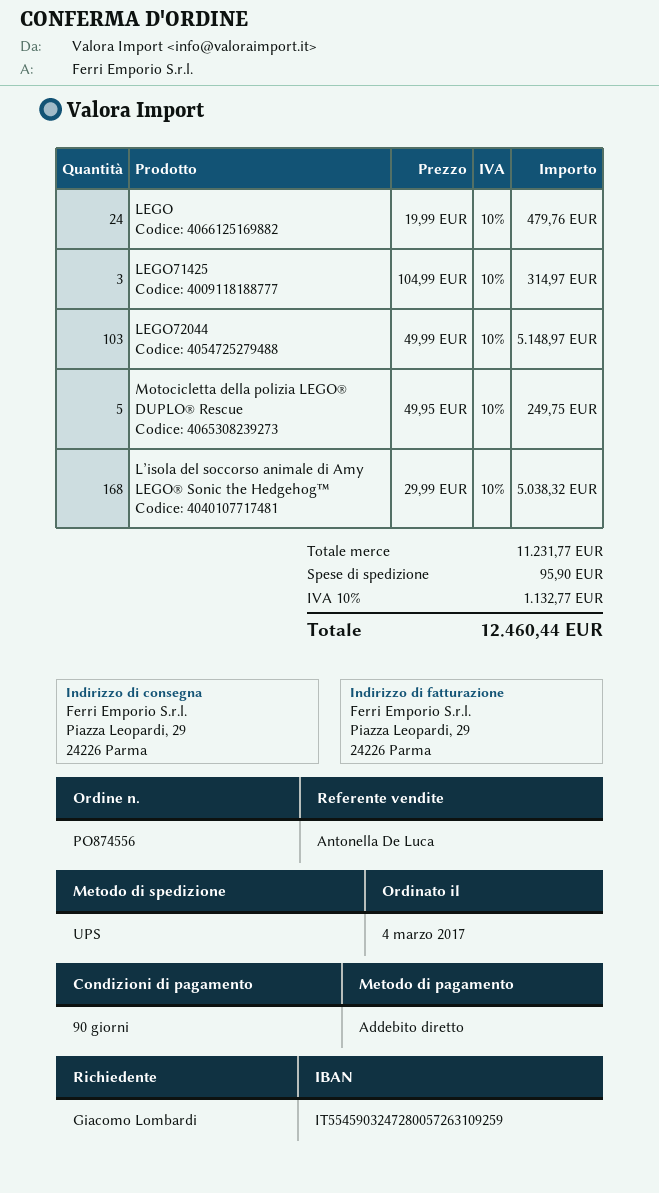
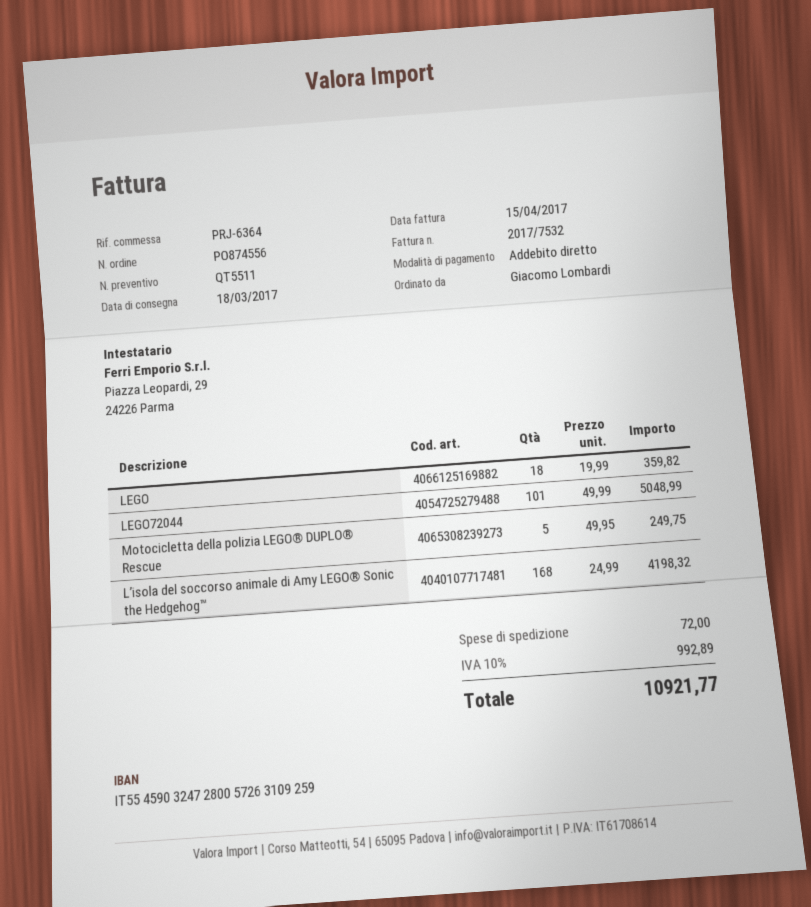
LEGO: 24 x 19.99 = 479.76 -> 18 x 19.99 = 359.82
LEGO71425: 3 x 104.99 = 314.97 -> none
LEGO72044: 103 x 49.99 = 5148.97 -> 101 x 49.99 = 5048.99
L’isola del soccorso animale di Amy LEGO® Sonic the Hedgehog™: 168 x 29.99 = 5038.32 -> 168 x 24.99 = 4198.32
shipping: 95.90 -> 72.00
tax: 10% = 1132.77 -> 10% = 992.89
total: 12460.44 -> 10921.77

